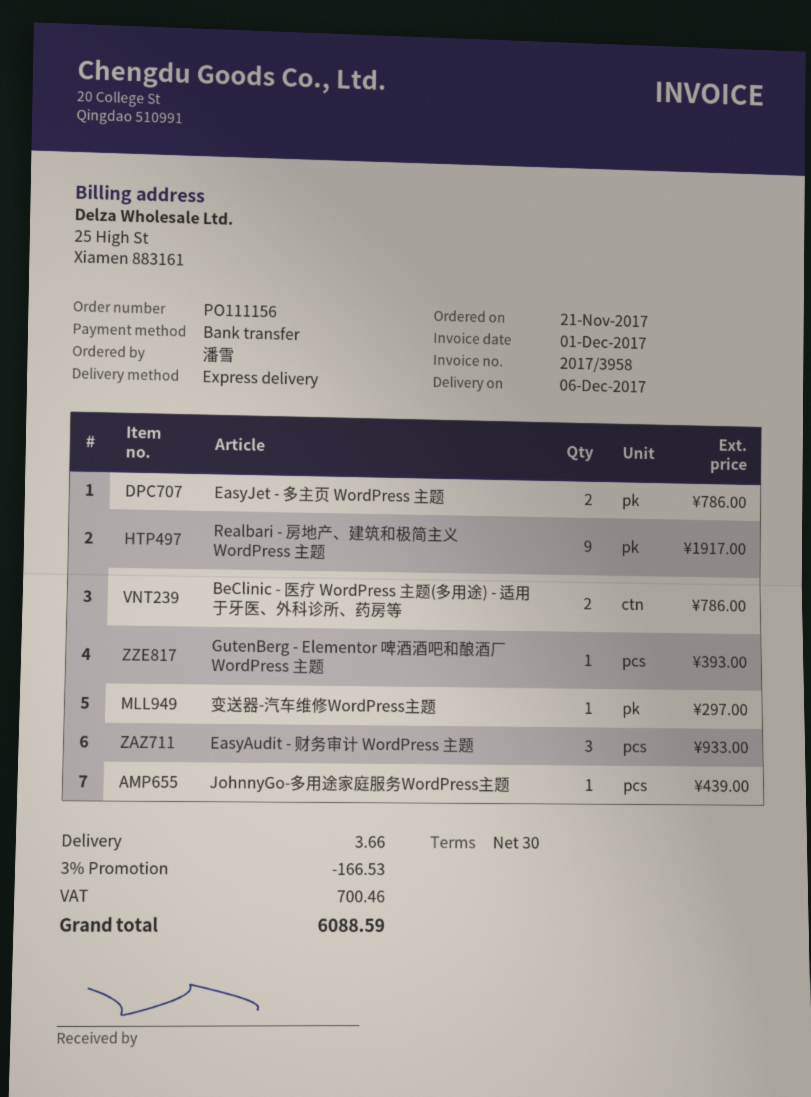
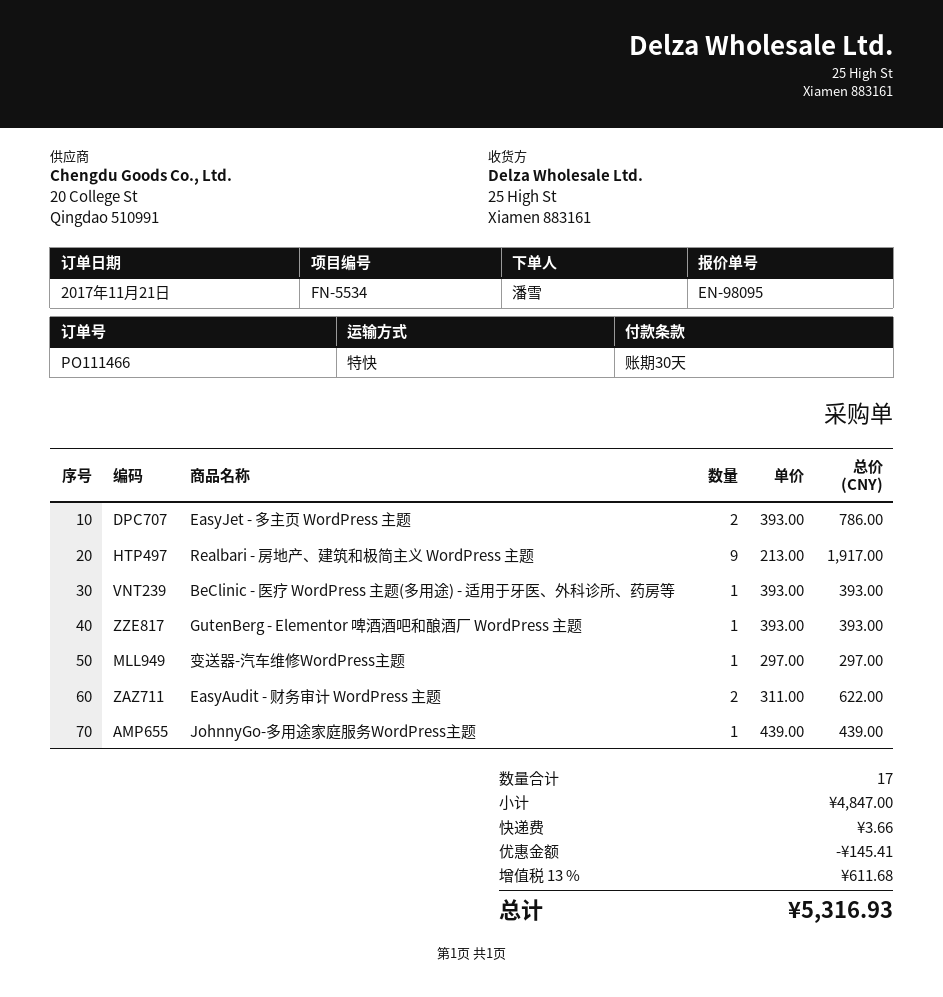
order number: PO111156 -> PO111466
BeClinic - 医疗 WordPress 主题(多用途) - 适用于牙医、外科诊所、药房等: 2 for 786.00 -> 1 for 393.00
EasyAudit - 财务审计 WordPress 主题: 3 for 933.00 -> 2 for 622.00
discount: 166.53 -> 145.41
tax: 700.46 -> 611.68
total: 6088.59 -> 5316.93

